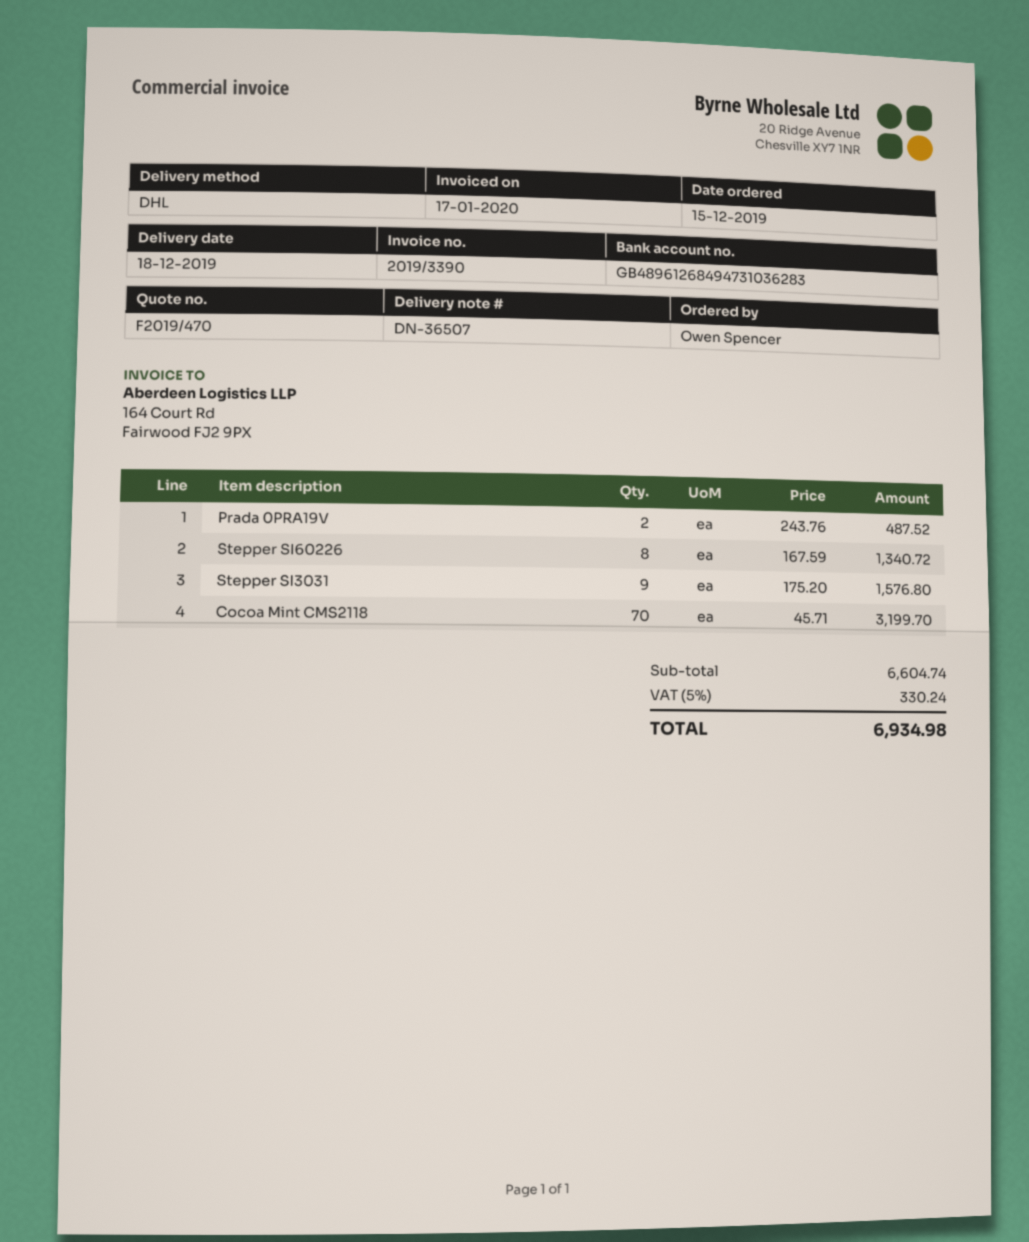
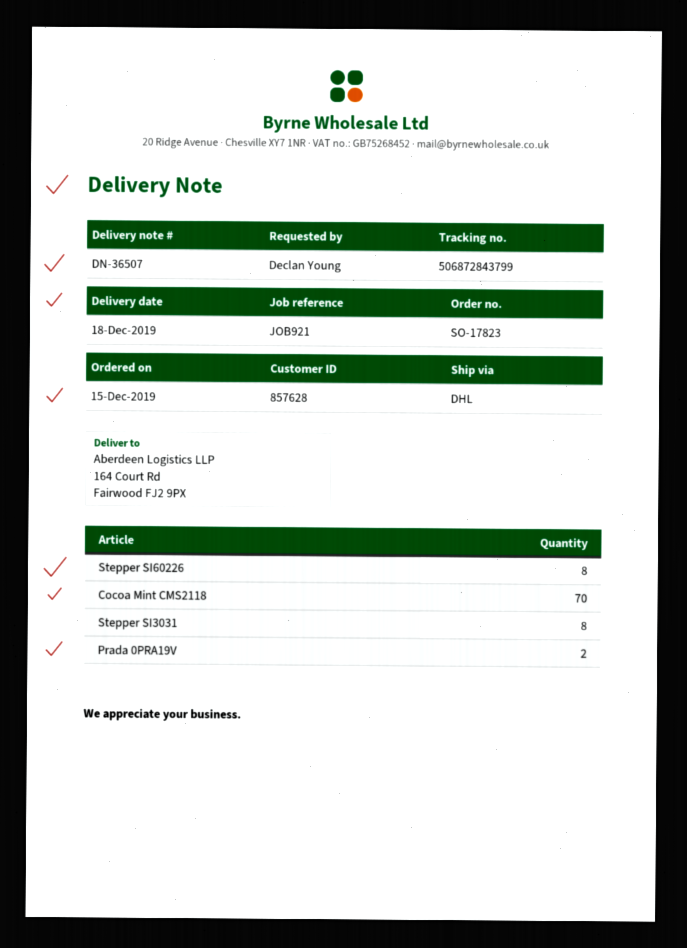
ordered by: Owen Spencer -> Declan Young
Stepper SI3031: 9 -> 8

